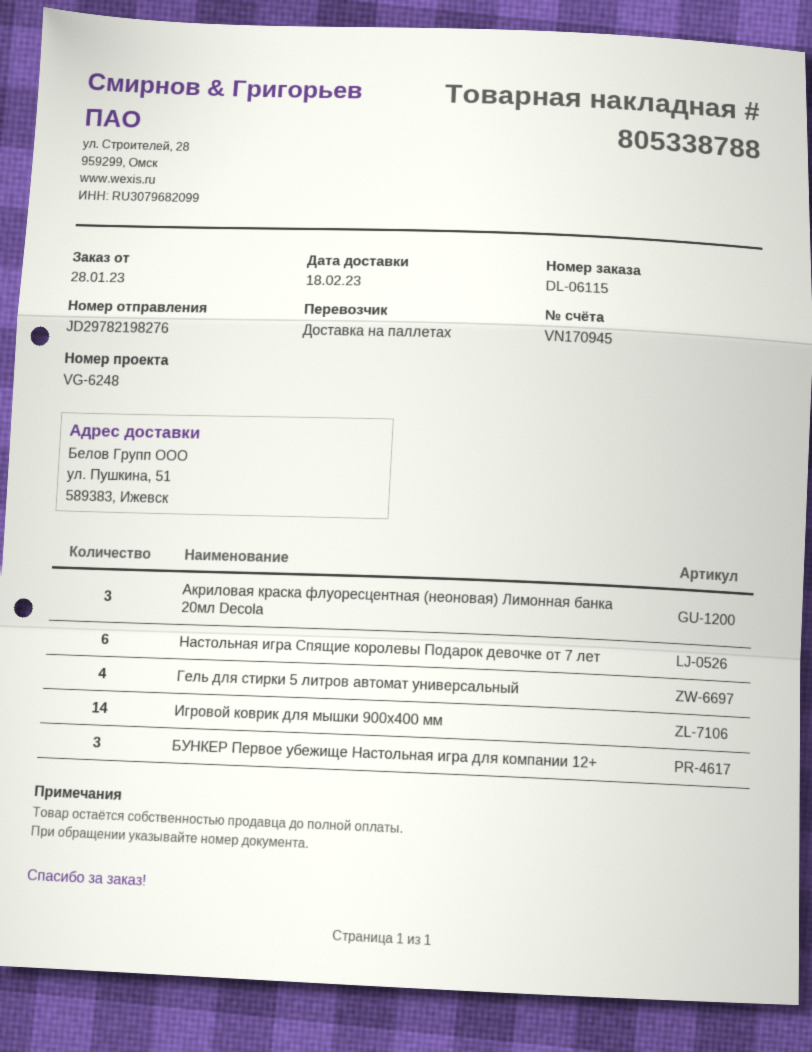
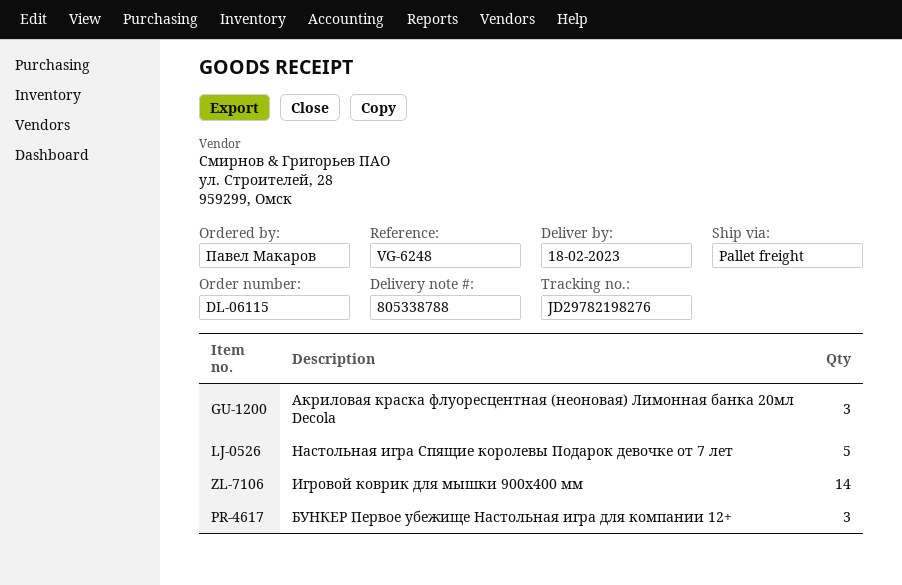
Настольная игра Спящие королевы Подарок девочке от 7 лет: 6 -> 5
Гель для стирки 5 литров автомат универсальный: 4 -> none

